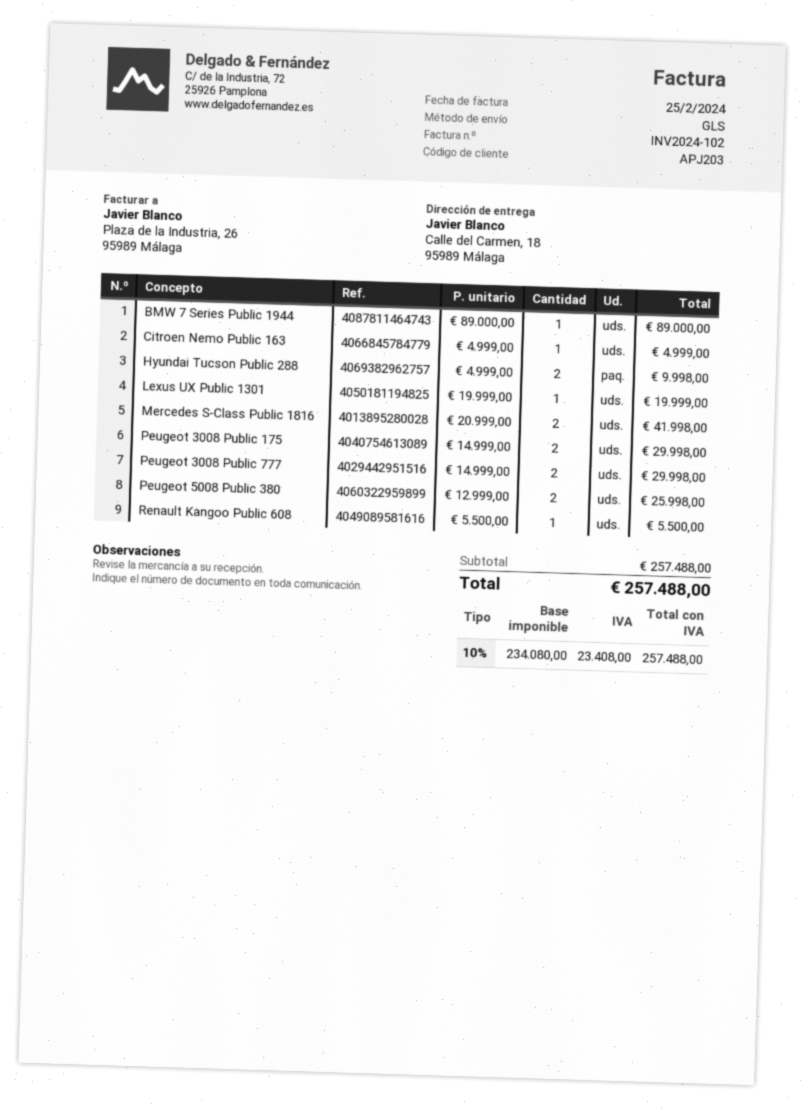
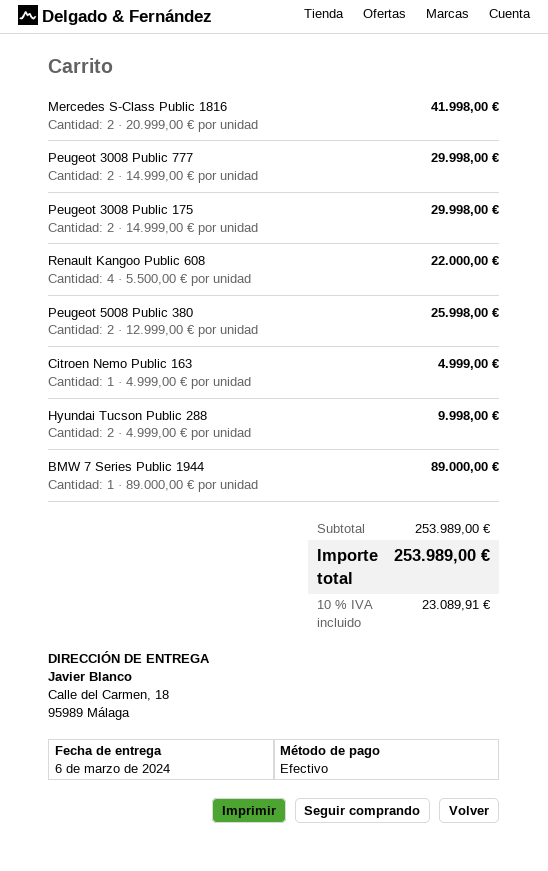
Lexus UX Public 1301: 1 x 19999.00 = 19999.00 -> none
Renault Kangoo Public 608: 1 x 5500.00 = 5500.00 -> 4 x 5500.00 = 22000.00
subtotal: 257488.00 -> 253989.00
tax: 10% = 23408.00 -> 10% = 23089.91
total: 257488.00 -> 253989.00

